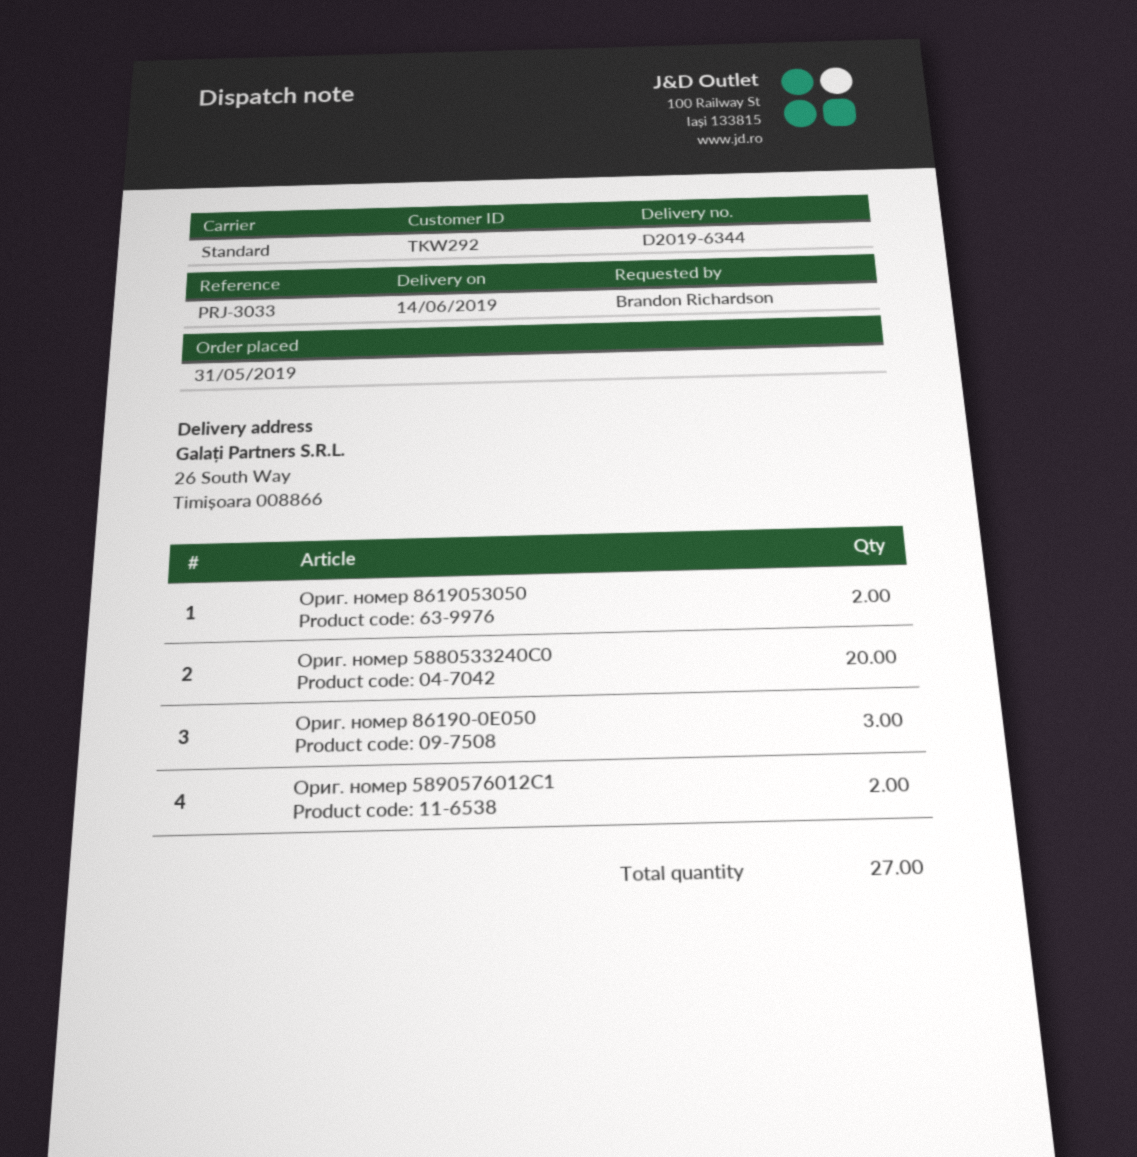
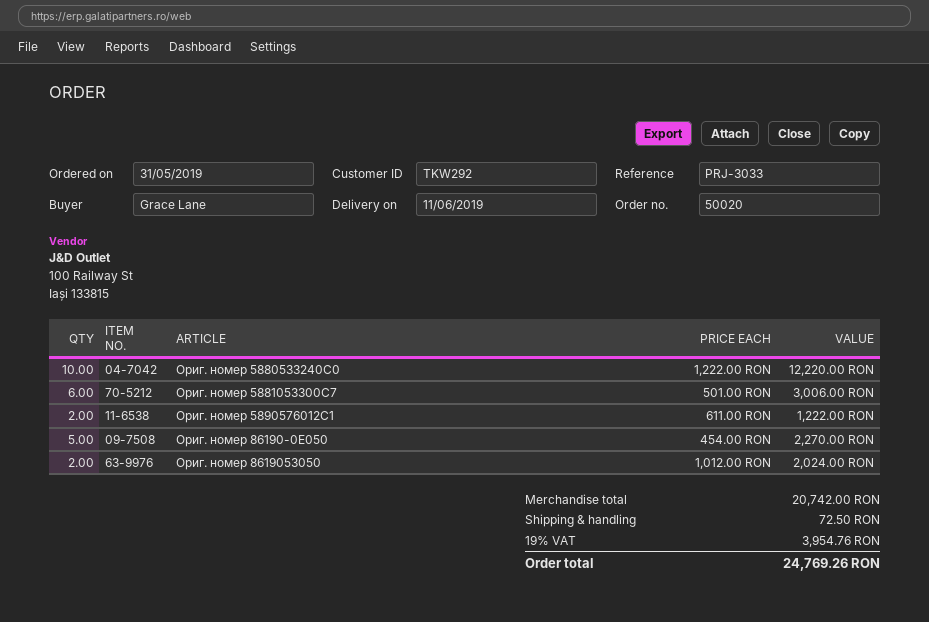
delivery date: 2019-06-14 -> 2019-06-11
ordered by: Brandon Richardson -> Grace Lane
Ориг. номер 5880533240C0: 20 -> 10
Ориг. номер 86190-0E050: 3 -> 5
Ориг. номер 5881053300C7: none -> 6

